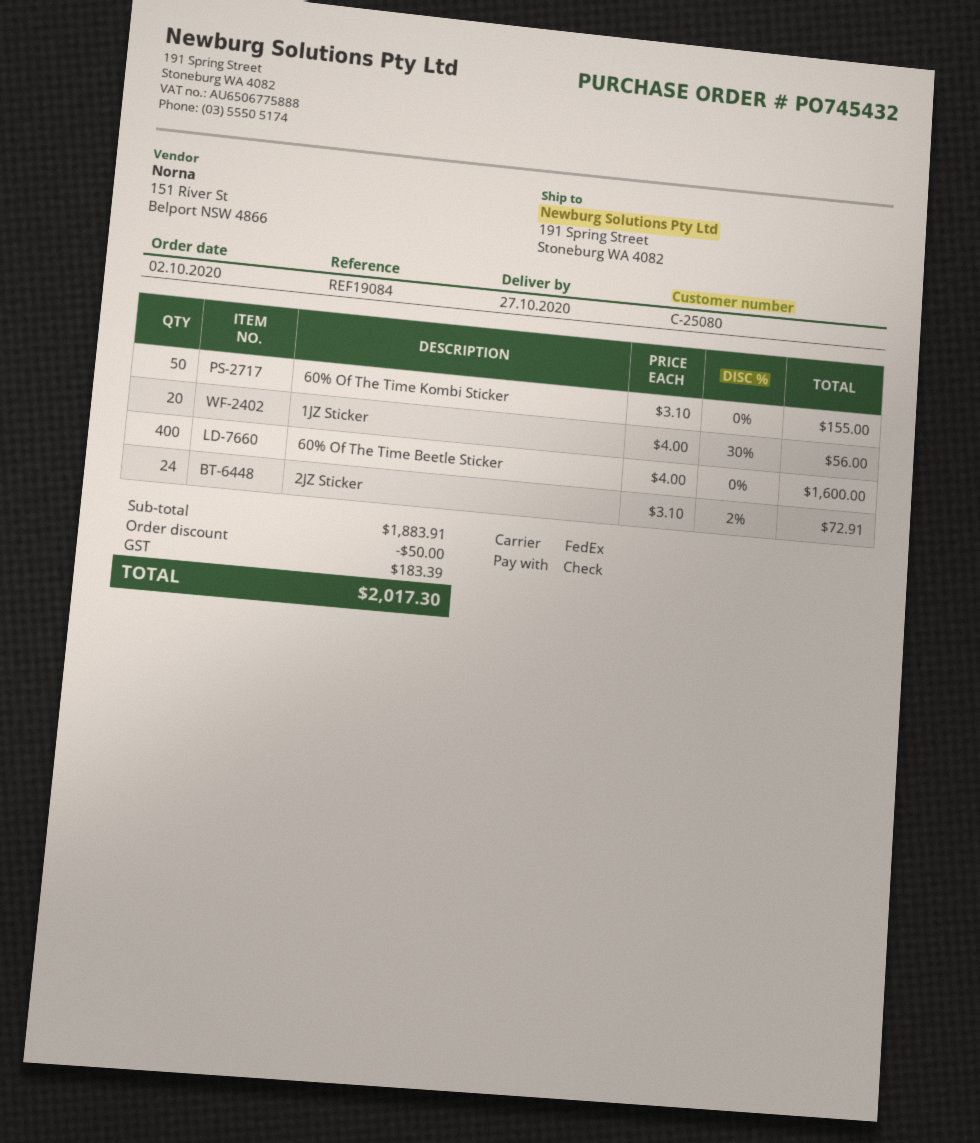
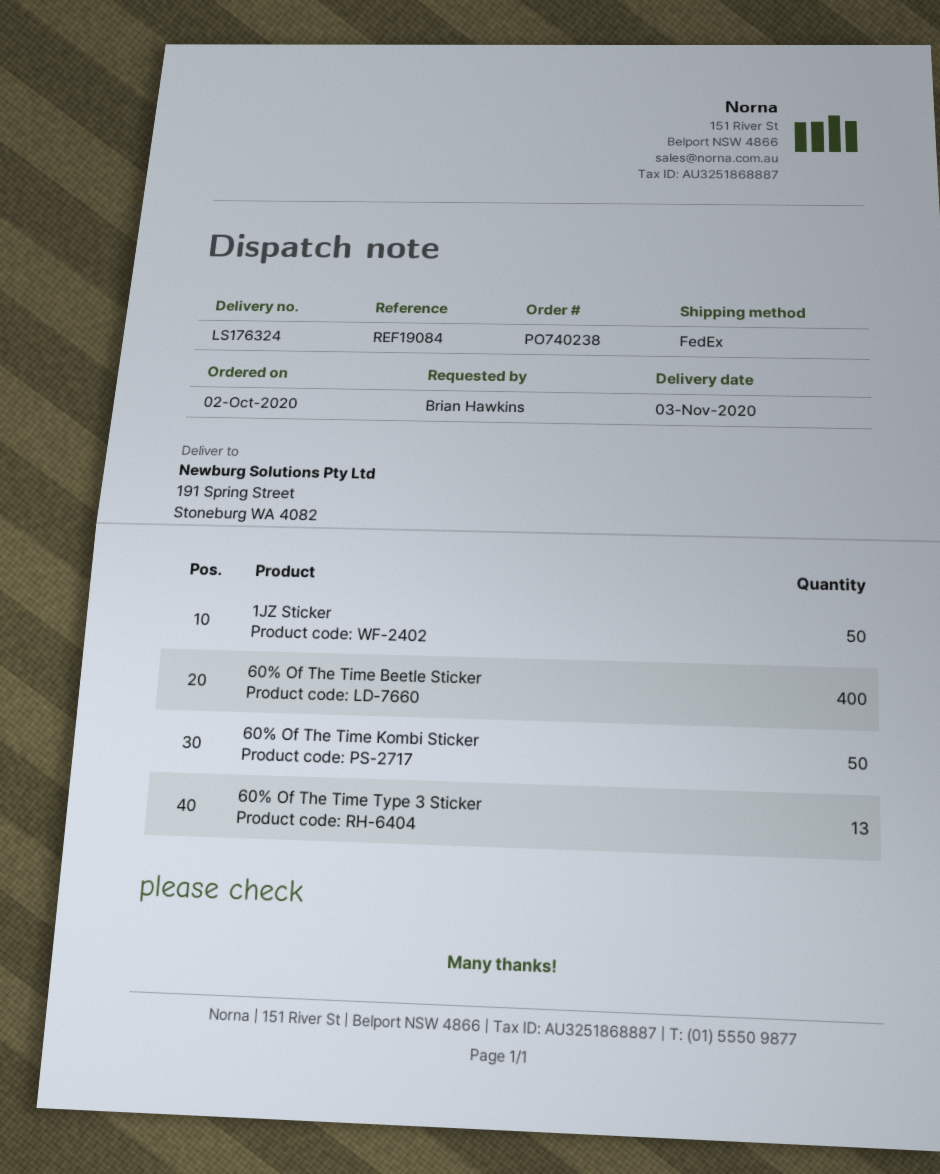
order number: PO745432 -> PO740238
delivery date: 2020-10-27 -> 2020-11-03
1JZ Sticker: 20 -> 50
2JZ Sticker: 24 -> none
60% Of The Time Type 3 Sticker: none -> 13

